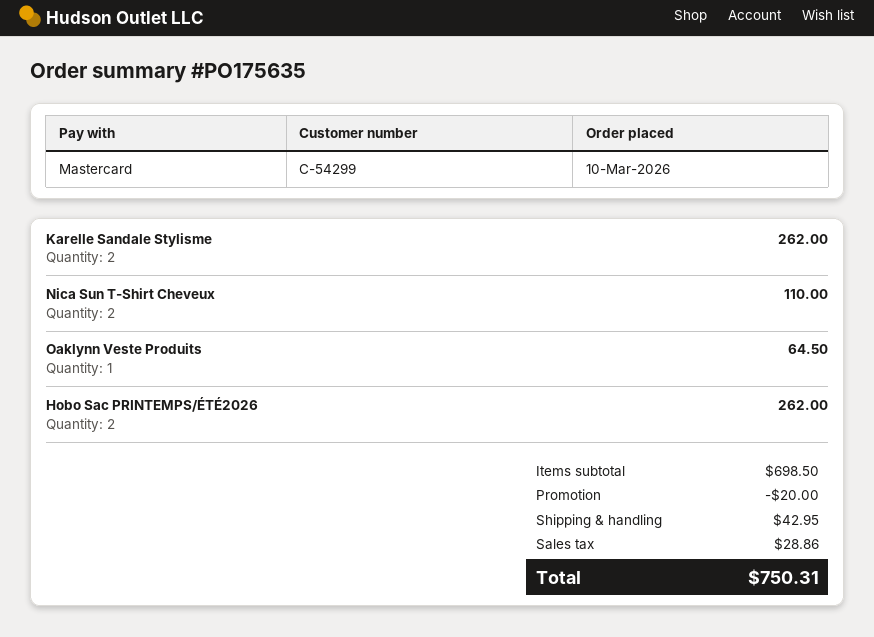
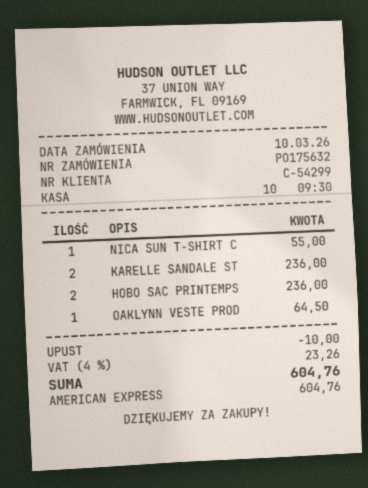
order number: PO175635 -> PO175632
payment method: Mastercard -> American Express
Karelle Sandale Stylisme: 2 for 262.00 -> 2 for 236.00
Nica Sun T-Shirt Cheveux: 2 for 110.00 -> 1 for 55.00
Hobo Sac PRINTEMPS/ÉTÉ2026: 2 for 262.00 -> 2 for 236.00
discount: 20.00 -> 10.00
shipping: 42.95 -> none
tax: 28.86 -> 23.26
total: 750.31 -> 604.76

